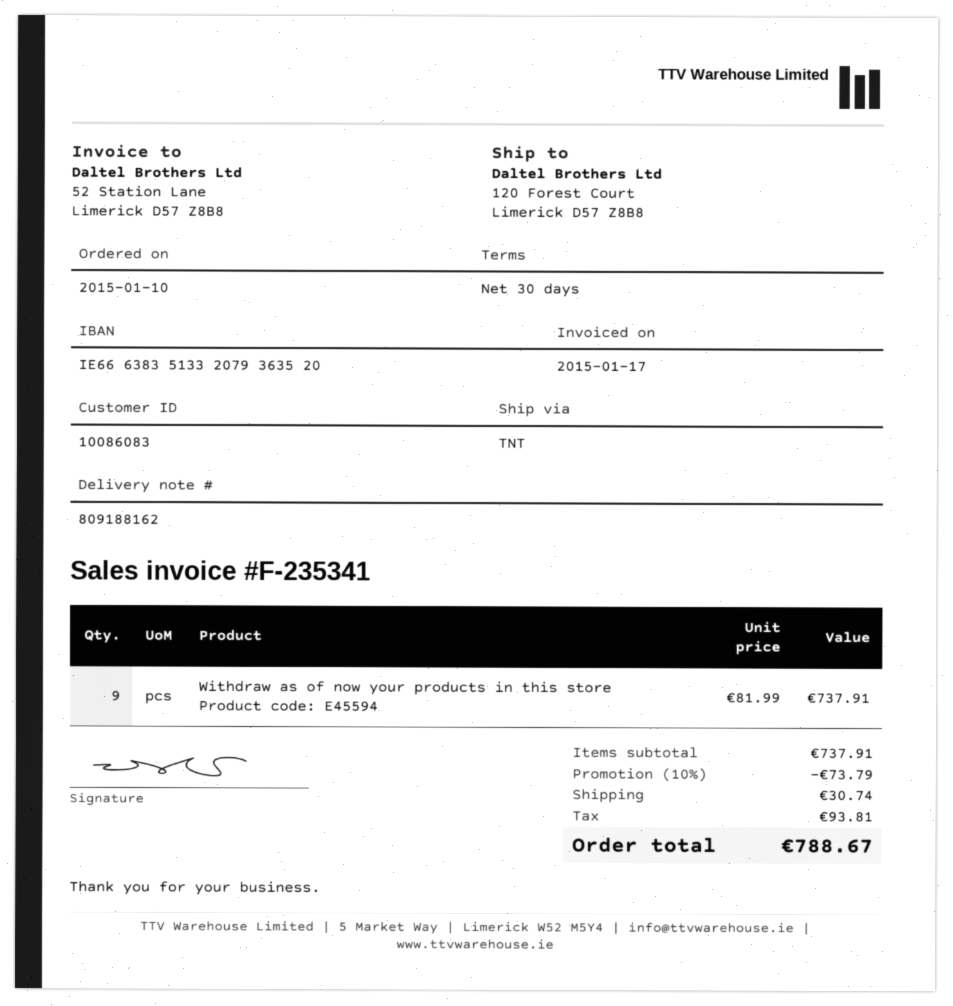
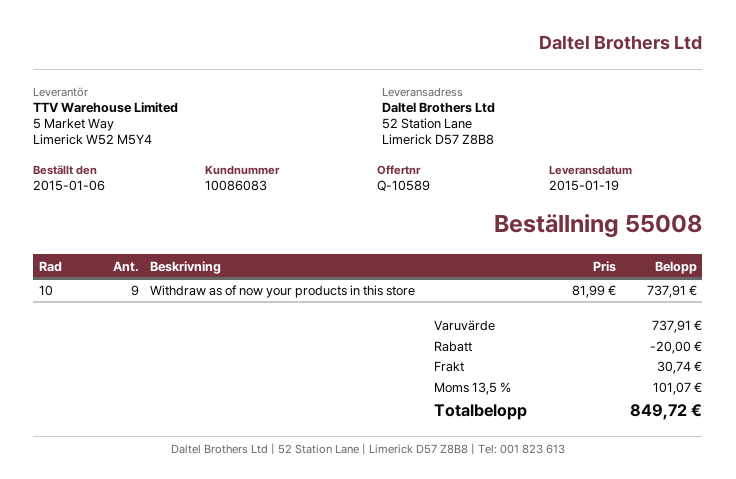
order date: 2015-01-10 -> 2015-01-06
ship to: 120 Forest Court, Limerick D57 Z8B8 -> 52 Station Lane, Limerick D57 Z8B8
discount: 73.79 -> 20.00
tax: 93.81 -> 101.07
total: 788.67 -> 849.72

